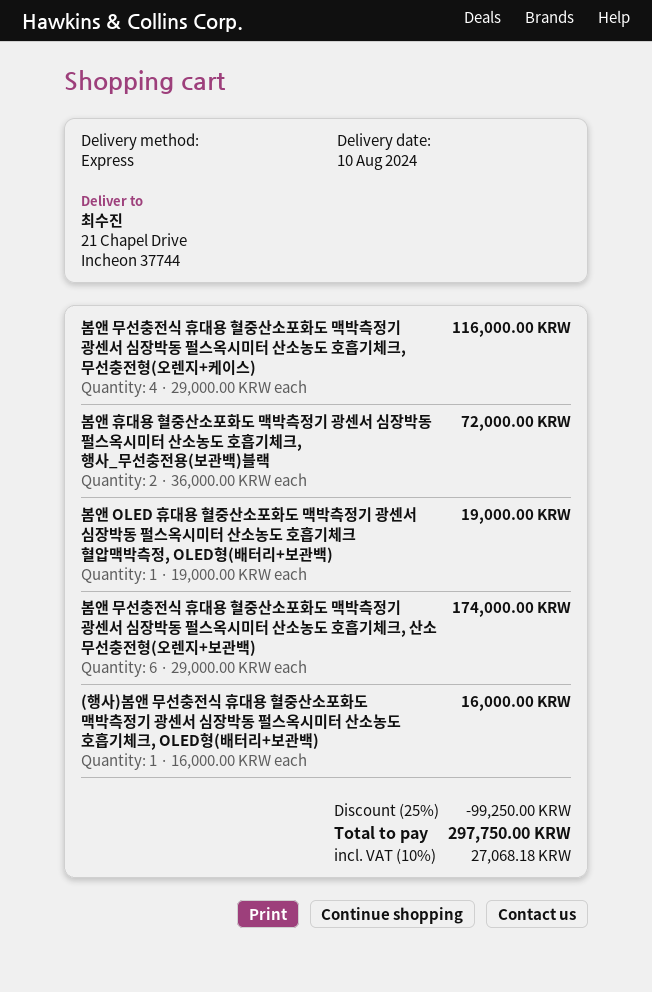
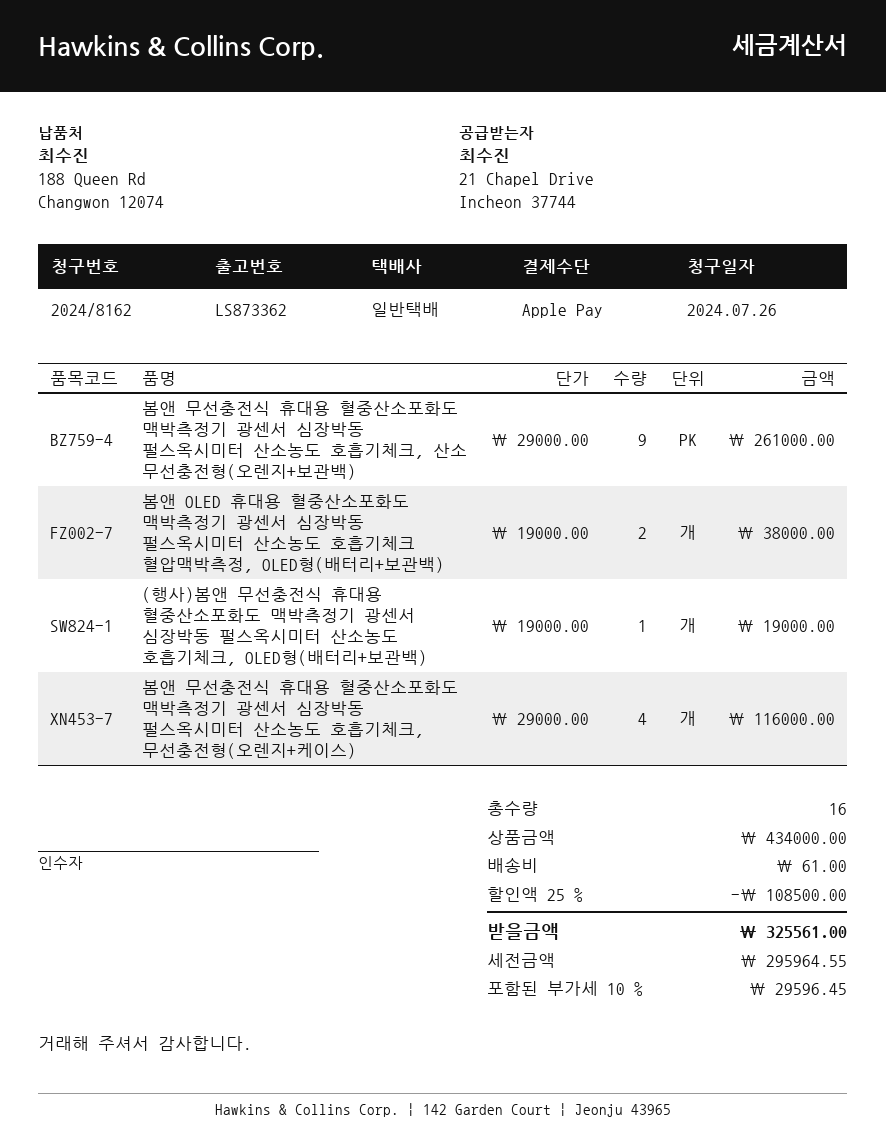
shipping method: express -> standard
ship to: 21 Chapel Drive, Incheon 37744 -> 188 Queen Rd, Changwon 12074
봄앤 휴대용 혈중산소포화도 맥박측정기 광센서 심장박동 펄스옥시미터 산소농도 호흡기체크, 행사_무선충전용(보관백)블랙: 2 x 36000.00 = 72000.00 -> none
봄앤 OLED 휴대용 혈중산소포화도 맥박측정기 광센서 심장박동 펄스옥시미터 산소농도 호흡기체크 혈압맥박측정, OLED형(배터리+보관백): 1 x 19000.00 = 19000.00 -> 2 x 19000.00 = 38000.00
봄앤 무선충전식 휴대용 혈중산소포화도 맥박측정기 광센서 심장박동 펄스옥시미터 산소농도 호흡기체크, 산소 무선충전형(오렌지+보관백): 6 x 29000.00 = 174000.00 -> 9 x 29000.00 = 261000.00
(행사)봄앤 무선충전식 휴대용 혈중산소포화도 맥박측정기 광센서 심장박동 펄스옥시미터 산소농도 호흡기체크, OLED형(배터리+보관백): 1 x 16000.00 = 16000.00 -> 1 x 19000.00 = 19000.00
discount: 25% = 99250.00 -> 25% = 108500.00
shipping: none -> 61.00
tax: 10% = 27068.18 -> 10% = 29596.45
total: 297750.00 -> 325561.00

